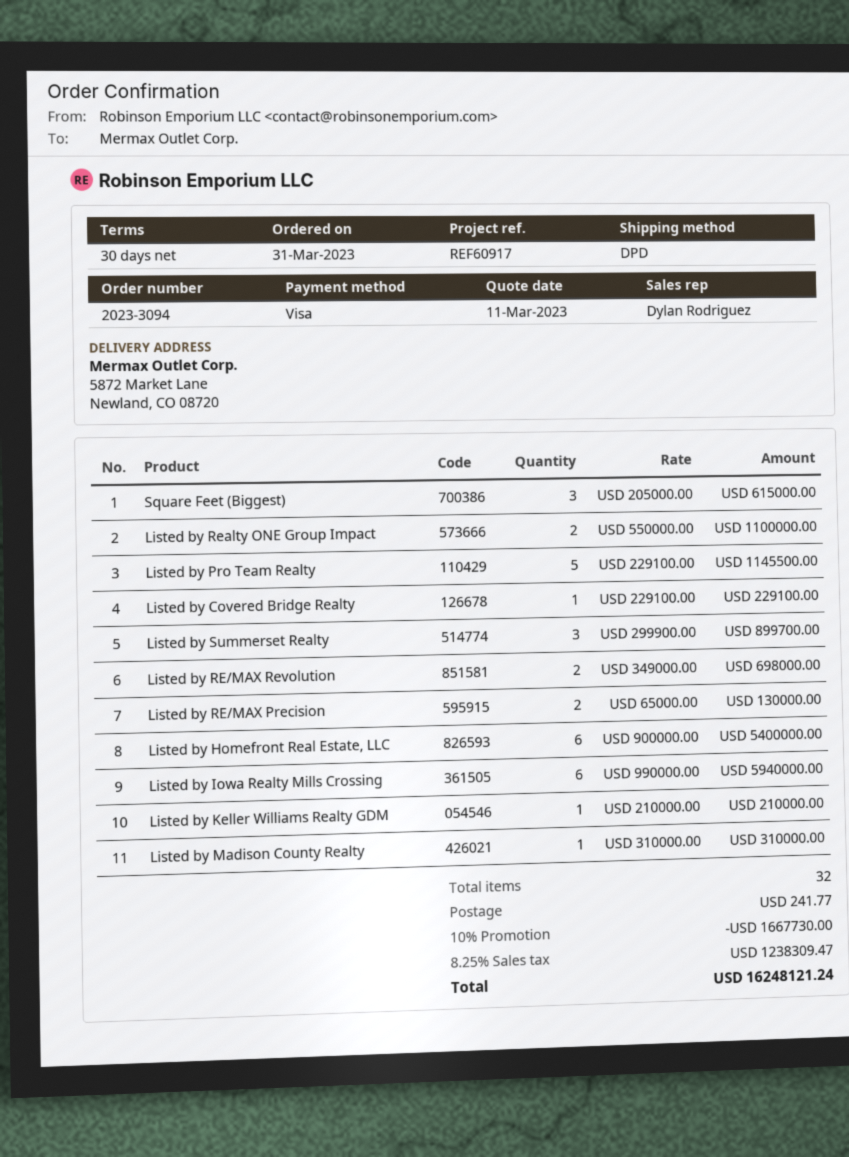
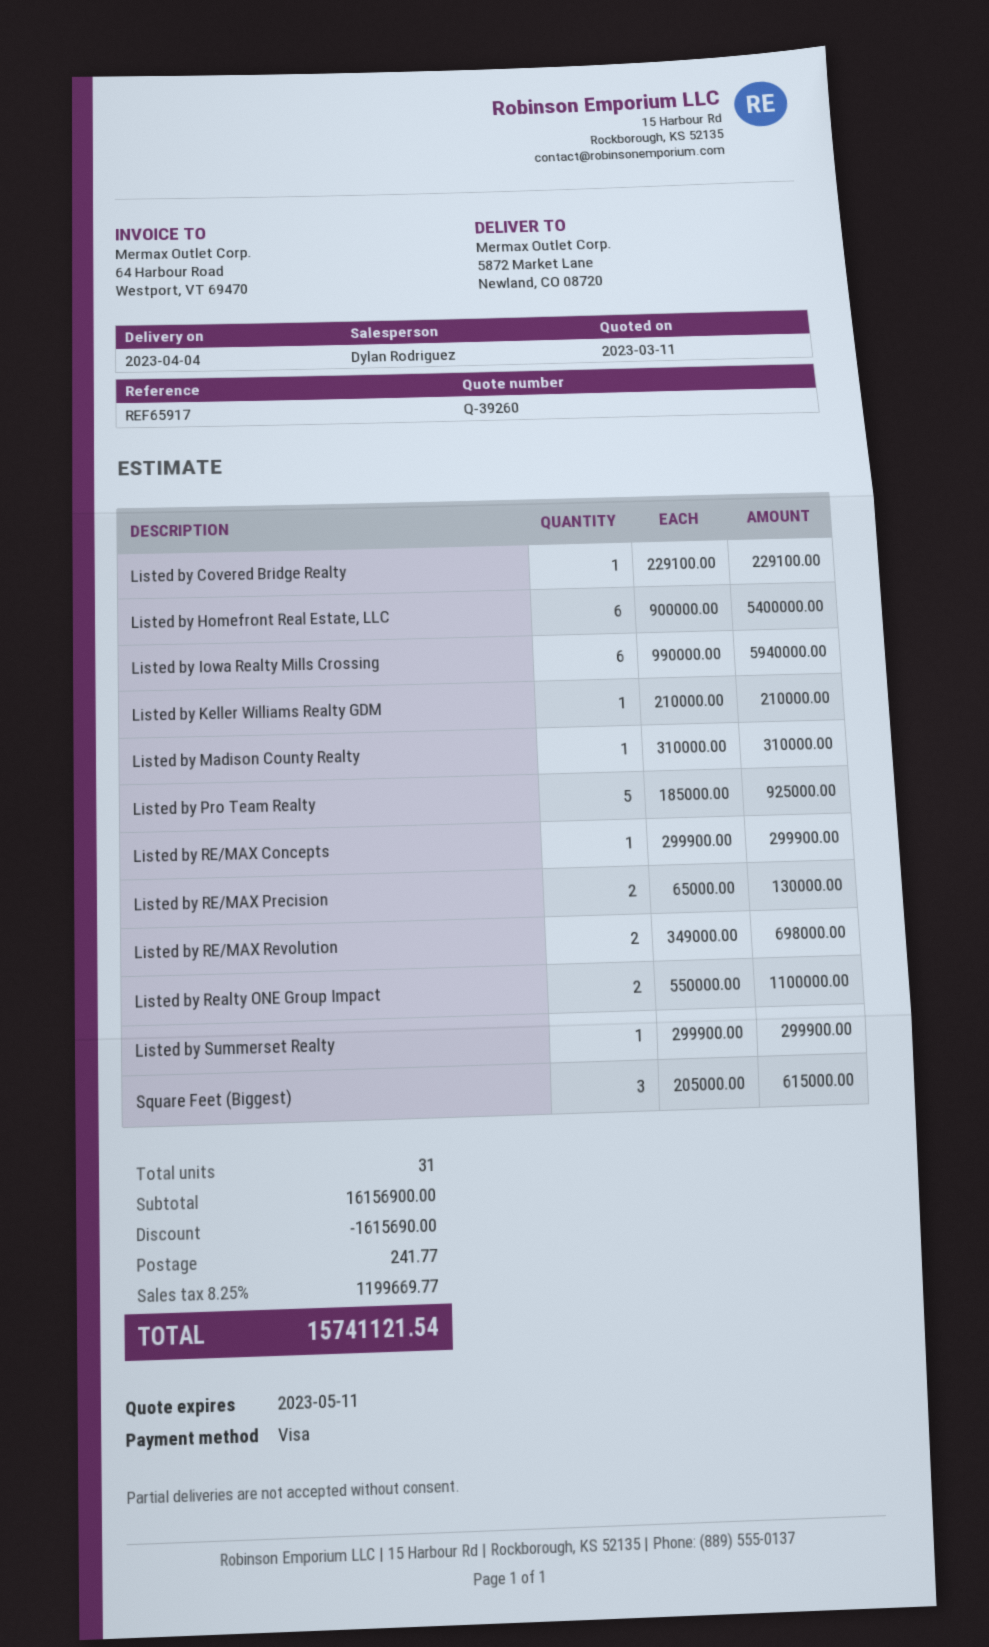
reference: REF60917 -> REF65917
Listed by Pro Team Realty: 5 x 229100.00 = 1145500.00 -> 5 x 185000.00 = 925000.00
Listed by Summerset Realty: 3 x 299900.00 = 899700.00 -> 1 x 299900.00 = 299900.00
Listed by RE/MAX Concepts: none -> 1 x 299900.00 = 299900.00
total quantity: 32 -> 31
discount: 1667730.00 -> 1615690.00
tax: 8.25% = 1238309.47 -> 8.25% = 1199669.77
total: 16248121.24 -> 15741121.54

